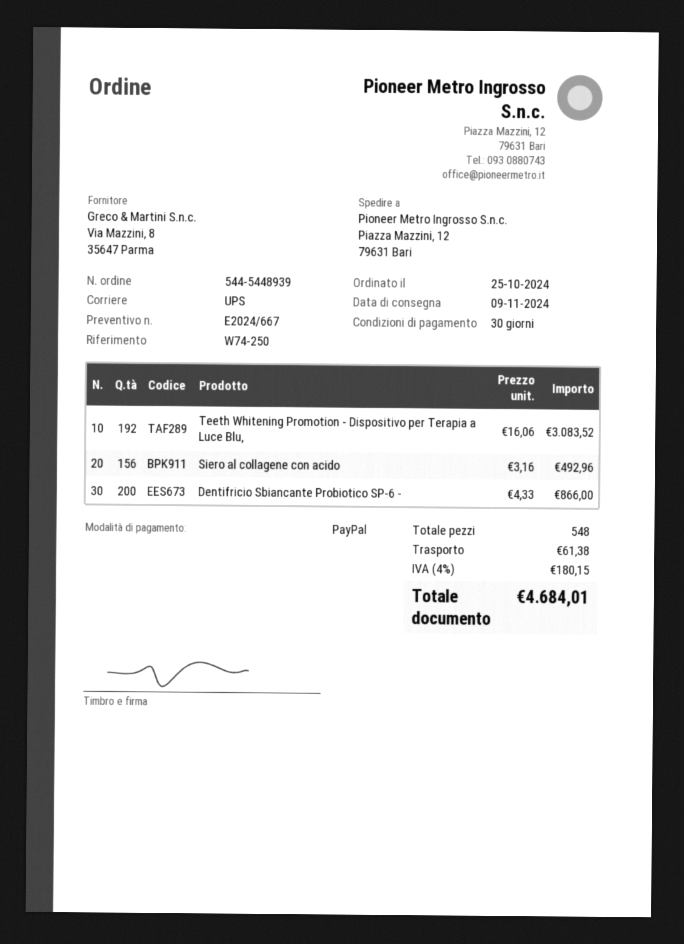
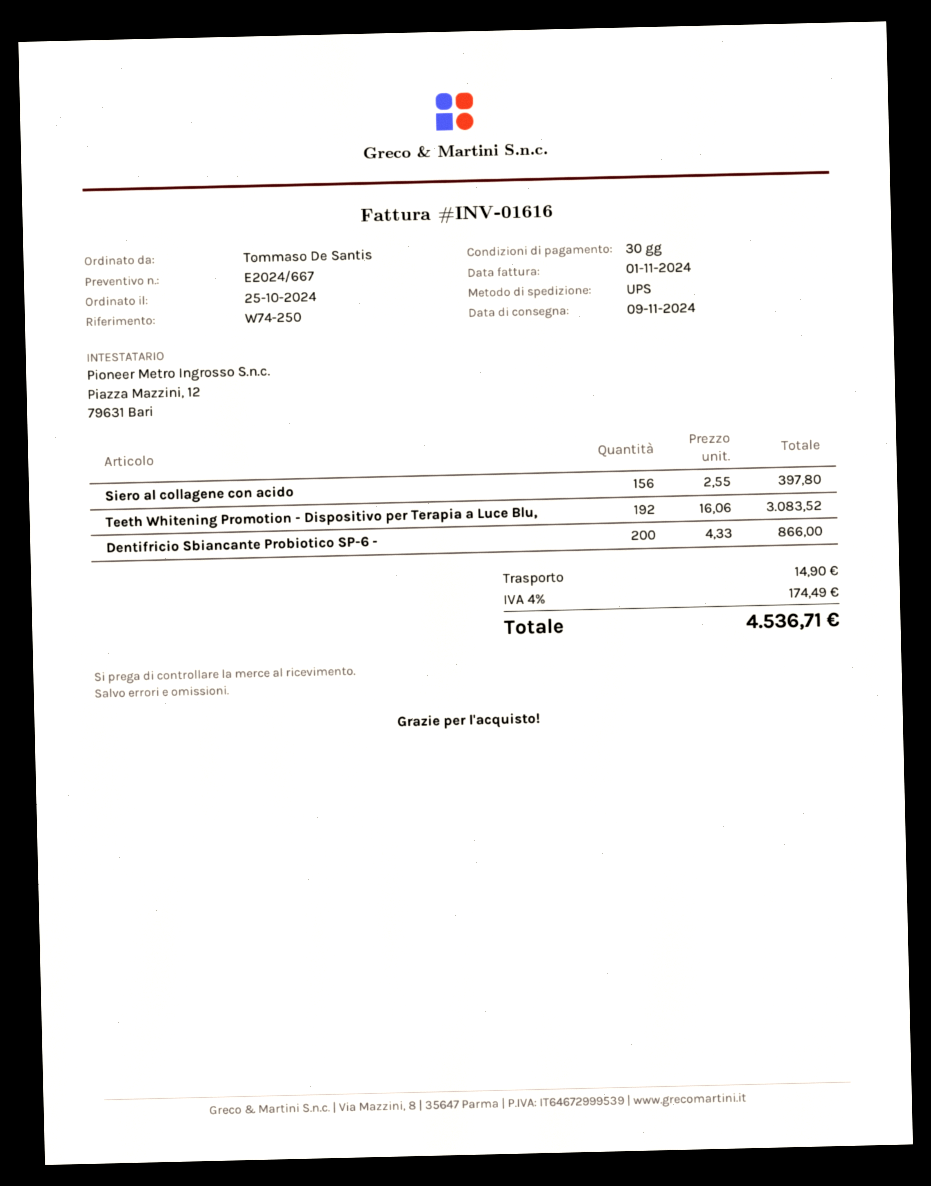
Siero al collagene con acido: 156 x 3.16 = 492.96 -> 156 x 2.55 = 397.80
shipping: 61.38 -> 14.90
tax: 4% = 180.15 -> 4% = 174.49
total: 4684.01 -> 4536.71

